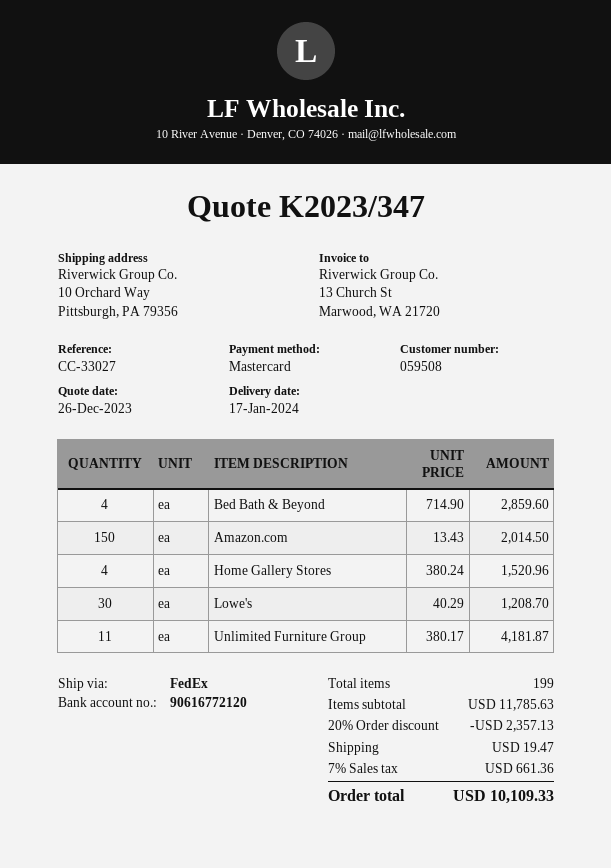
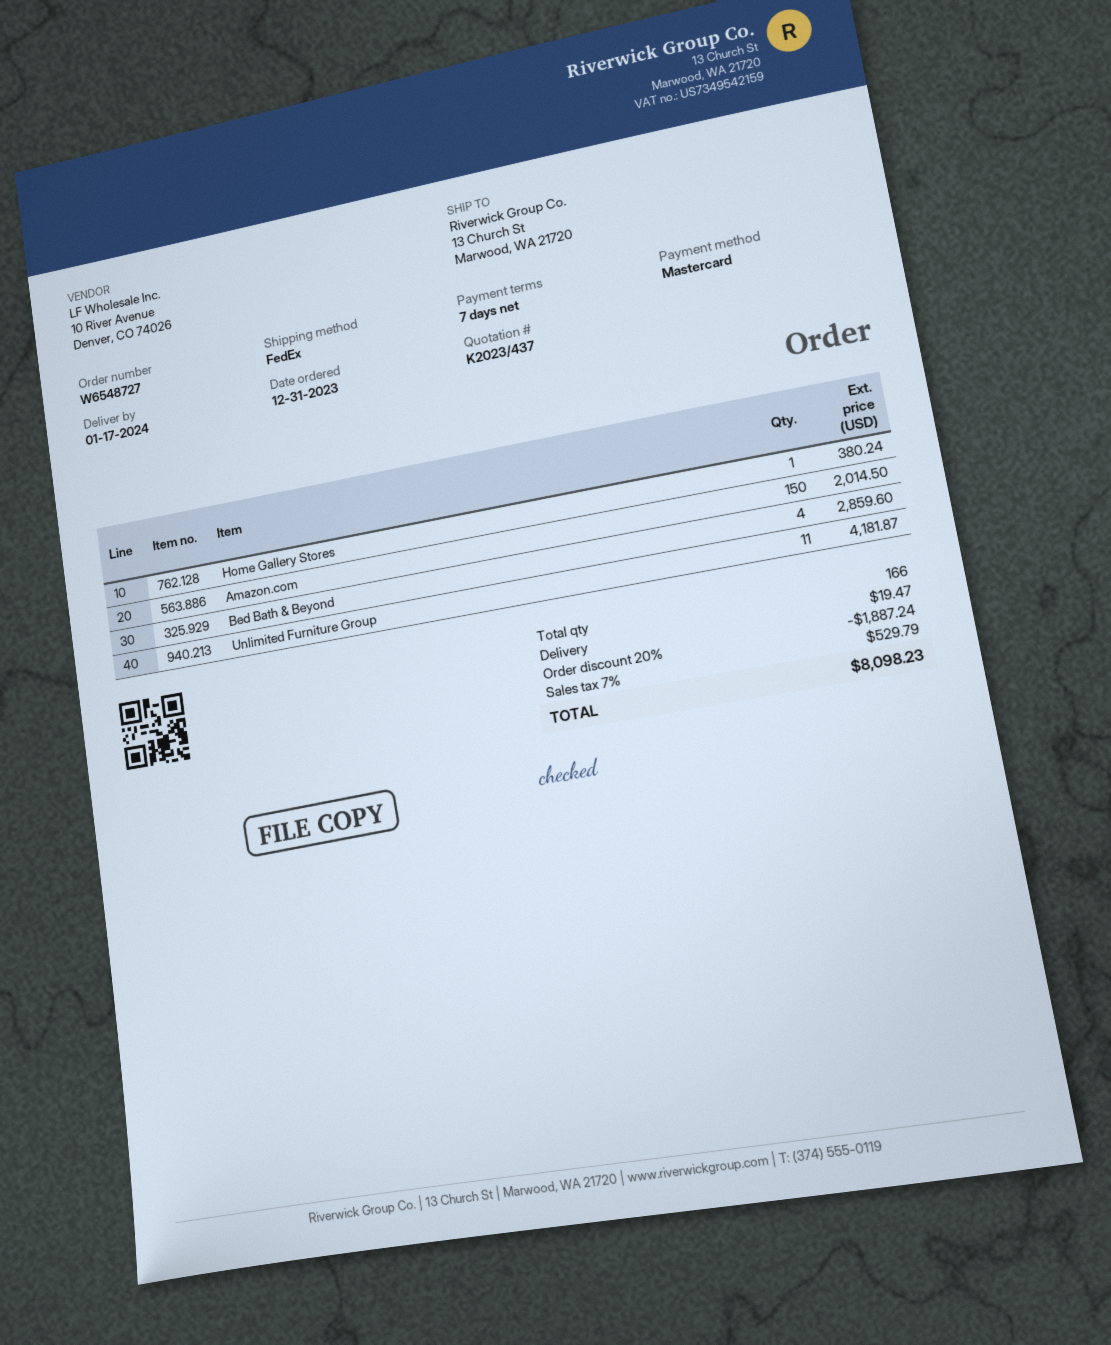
quote number: K2023/347 -> K2023/437
ship to: 10 Orchard Way, Pittsburgh, PA 79356 -> 13 Church St, Marwood, WA 21720
Home Gallery Stores: 4 for 1520.96 -> 1 for 380.24
Lowe's: 30 for 1208.70 -> none
total quantity: 199 -> 166
discount: 20% = 2357.13 -> 20% = 1887.24
tax: 7% = 661.36 -> 7% = 529.79
total: 10109.33 -> 8098.23

